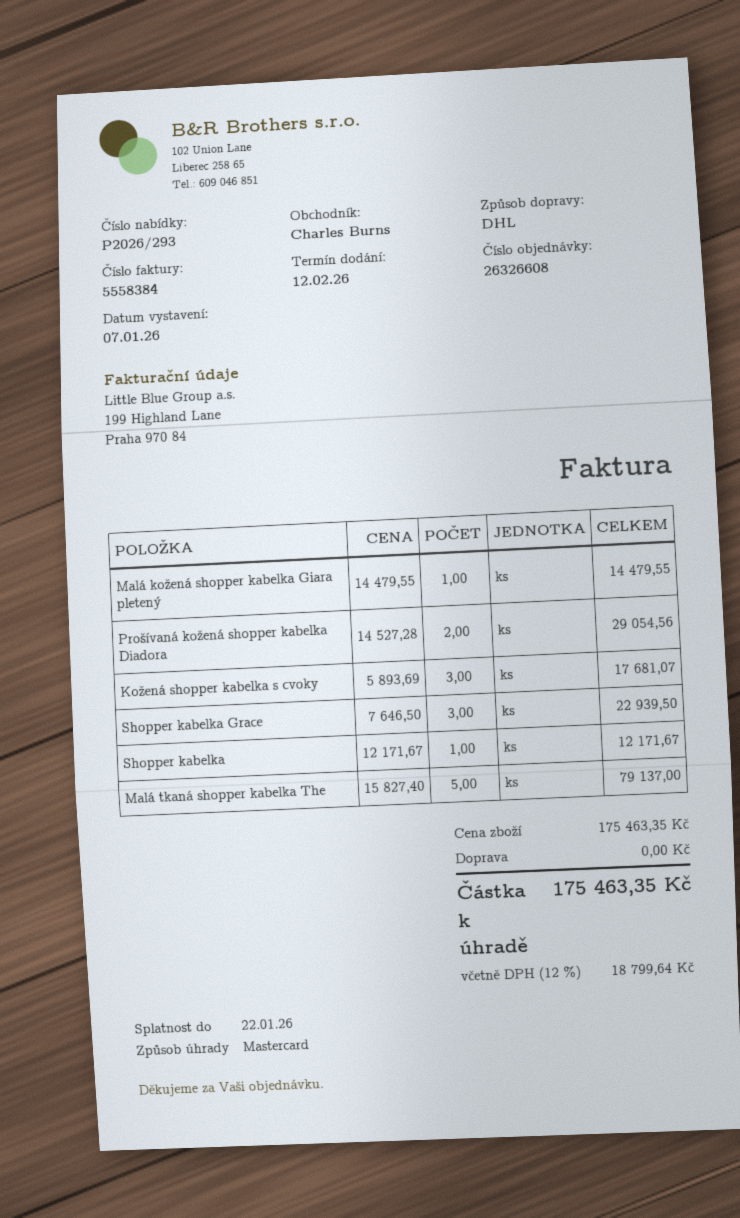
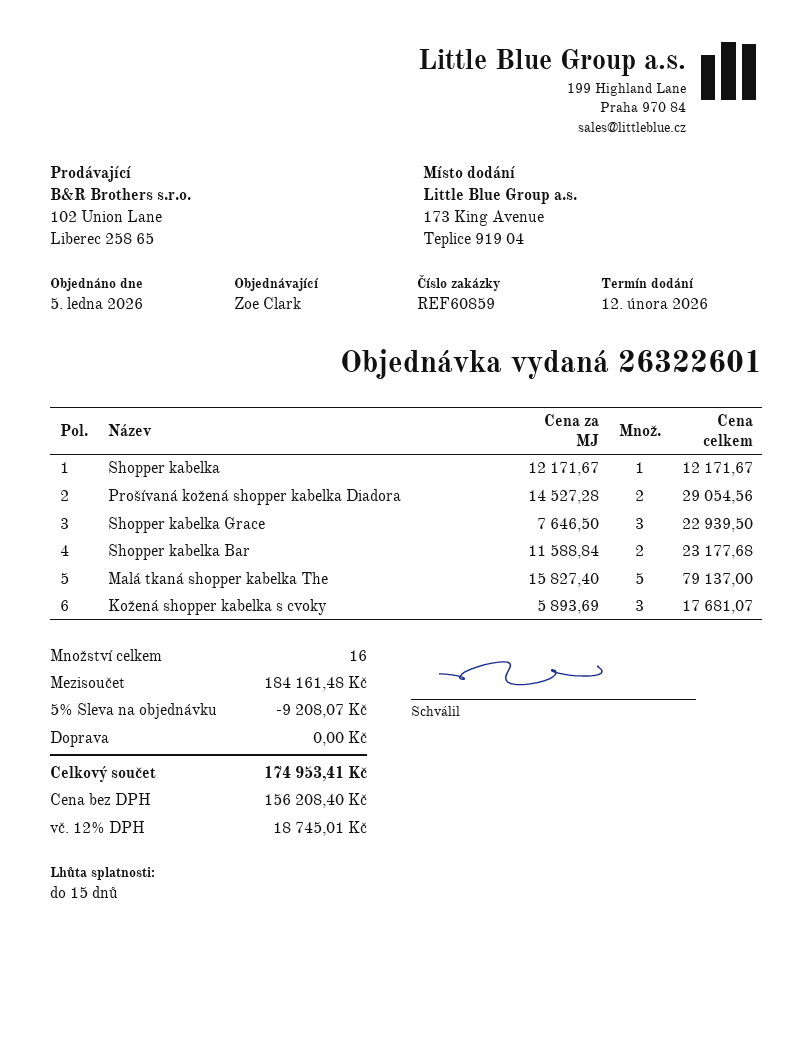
order number: 26326608 -> 26322601
Malá kožená shopper kabelka Giara pletený: 1 x 14479.55 = 14479.55 -> none
Shopper kabelka Bar: none -> 2 x 11588.84 = 23177.68
subtotal: 175463.35 -> 184161.48
discount: none -> 5% = 9208.07
tax: 12% = 18799.64 -> 12% = 18745.01
total: 175463.35 -> 174953.41

